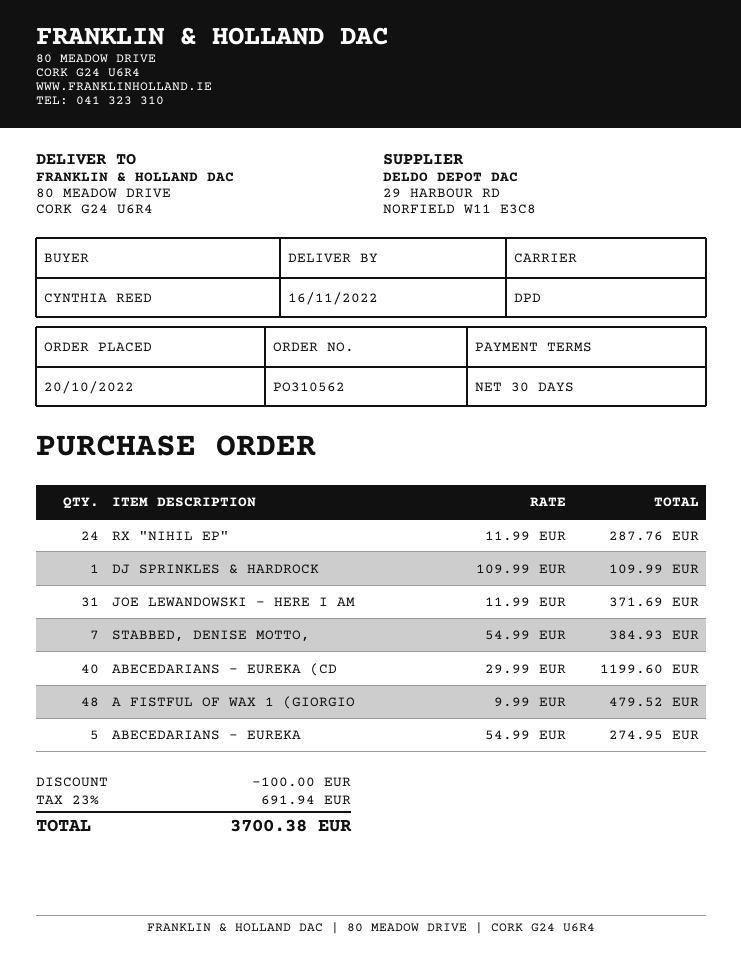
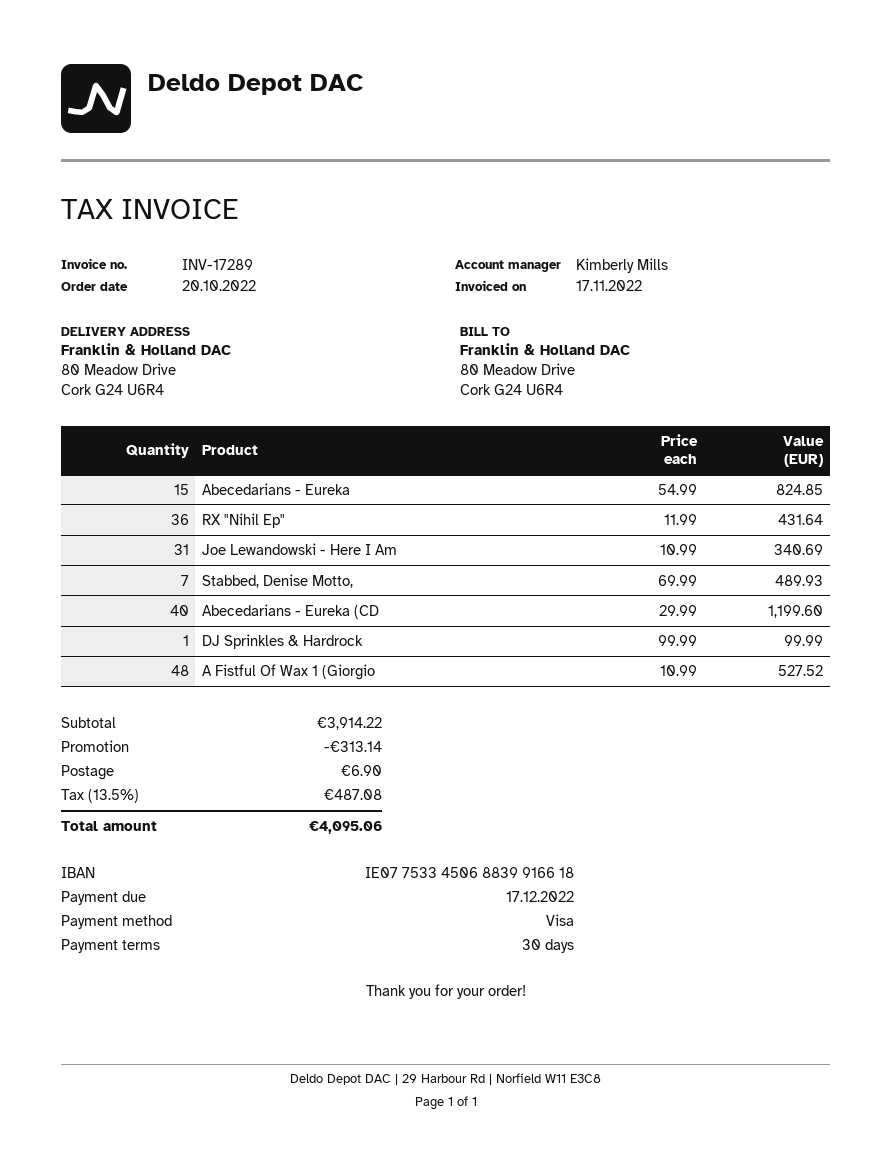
RX "NIHIL EP": 24 x 11.99 = 287.76 -> 36 x 11.99 = 431.64
DJ SPRINKLES & HARDROCK: 1 x 109.99 = 109.99 -> 1 x 99.99 = 99.99
JOE LEWANDOWSKI - HERE I AM: 31 x 11.99 = 371.69 -> 31 x 10.99 = 340.69
STABBED, DENISE MOTTO,: 7 x 54.99 = 384.93 -> 7 x 69.99 = 489.93
A FISTFUL OF WAX 1 (GIORGIO: 48 x 9.99 = 479.52 -> 48 x 10.99 = 527.52
ABECEDARIANS - EUREKA: 5 x 54.99 = 274.95 -> 15 x 54.99 = 824.85
discount: 100.00 -> 313.14
shipping: none -> 6.90
tax: 23% = 691.94 -> 13.5% = 487.08
total: 3700.38 -> 4095.06

